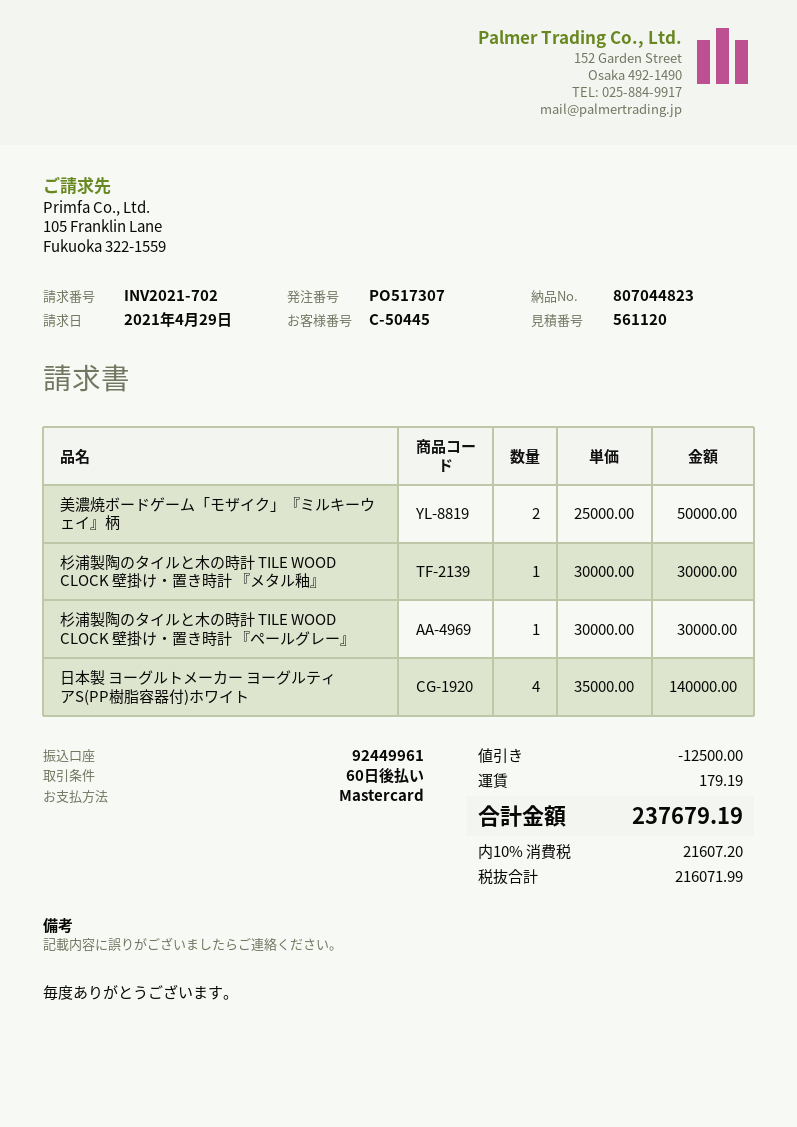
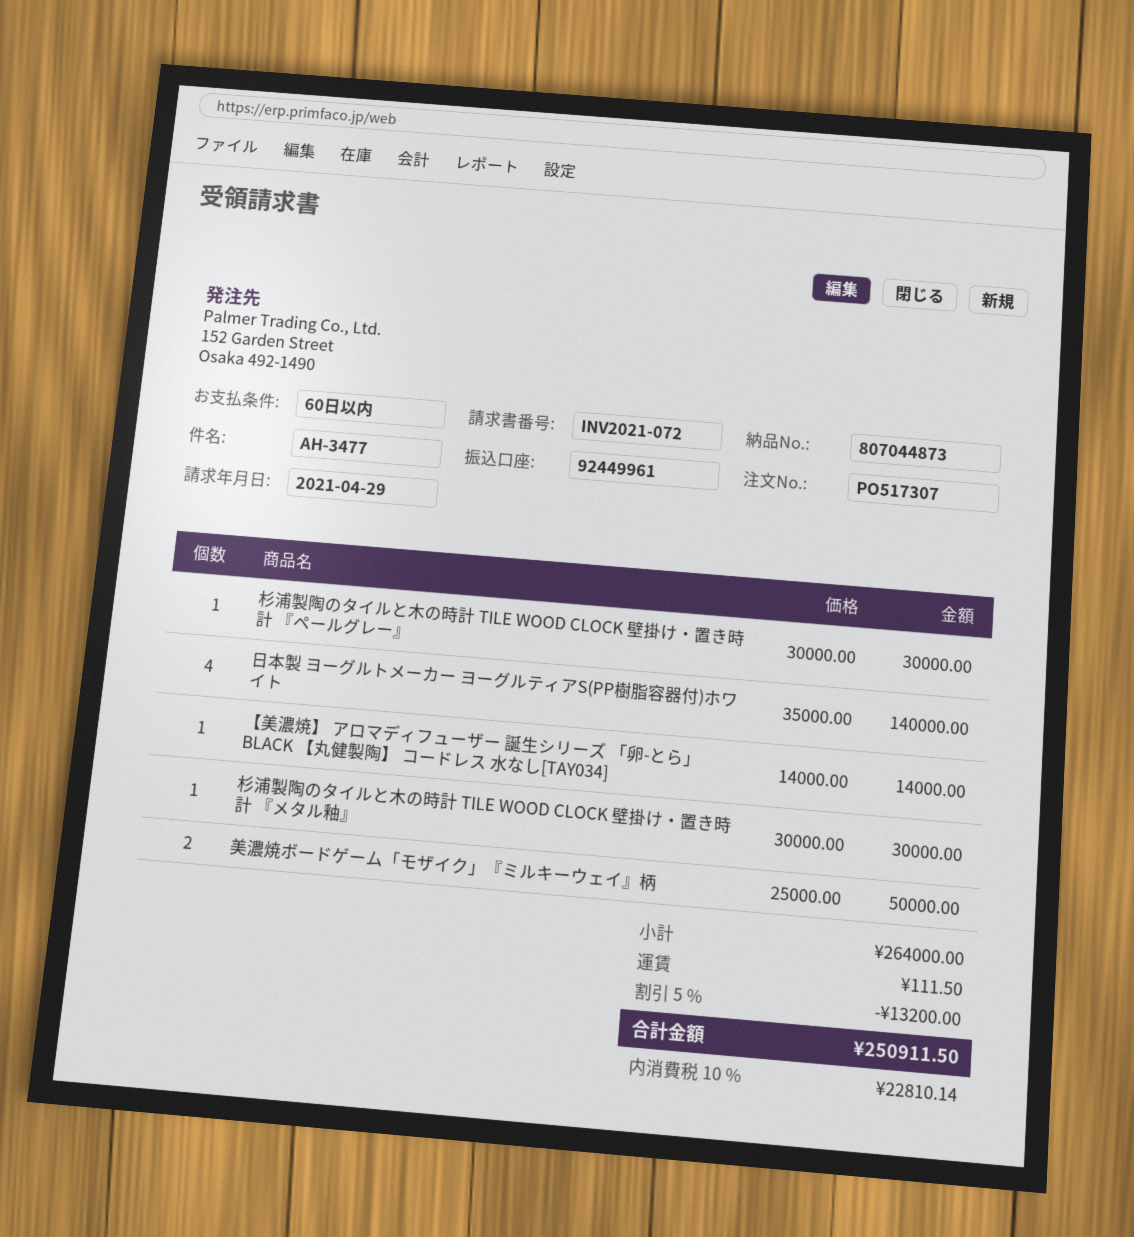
delivery note number: 807044823 -> 807044873
invoice number: INV2021-702 -> INV2021-072
【美濃焼】 アロマディフューザー 誕生シリーズ 「卵-とら」 BLACK 【丸健製陶】 コードレス 水なし[TAY034]: none -> 1 x 14000.00 = 14000.00
discount: 12500.00 -> 13200.00
shipping: 179.19 -> 111.50
tax: 10% = 21607.20 -> 10% = 22810.14
total: 237679.19 -> 250911.50

